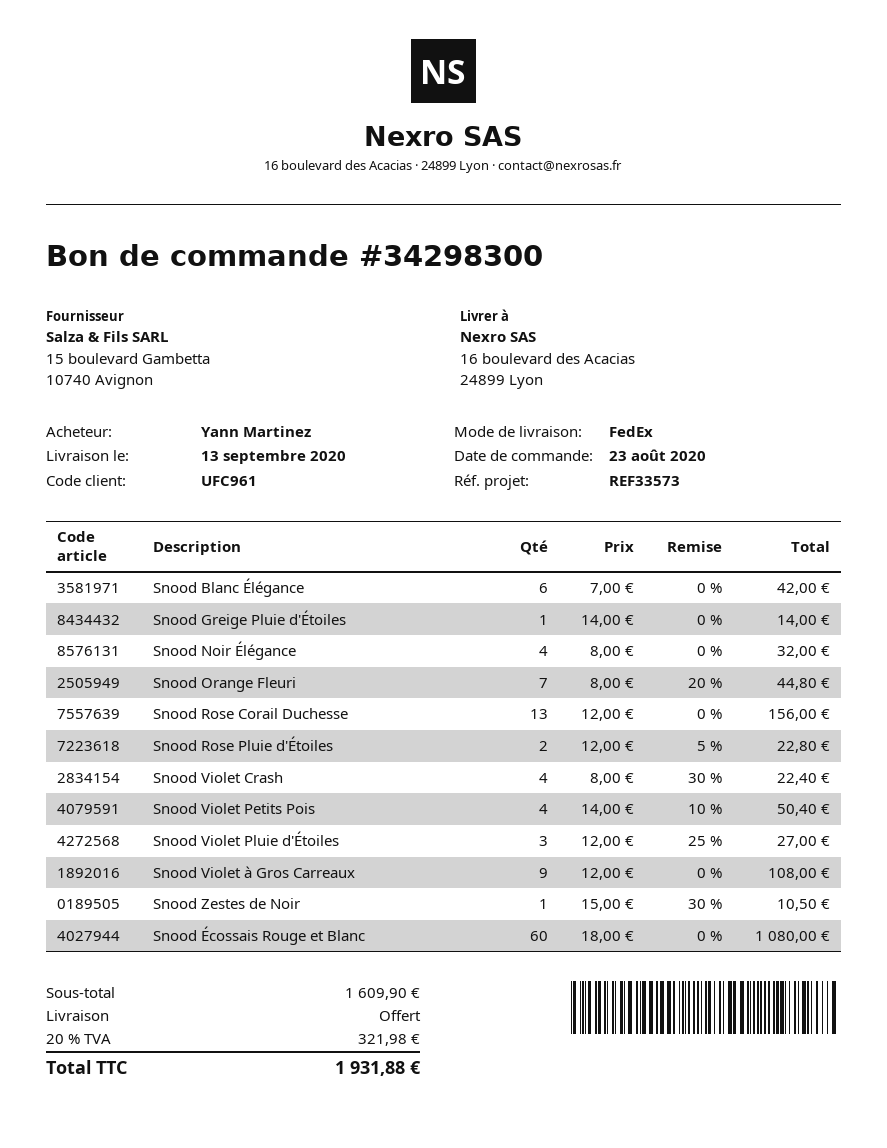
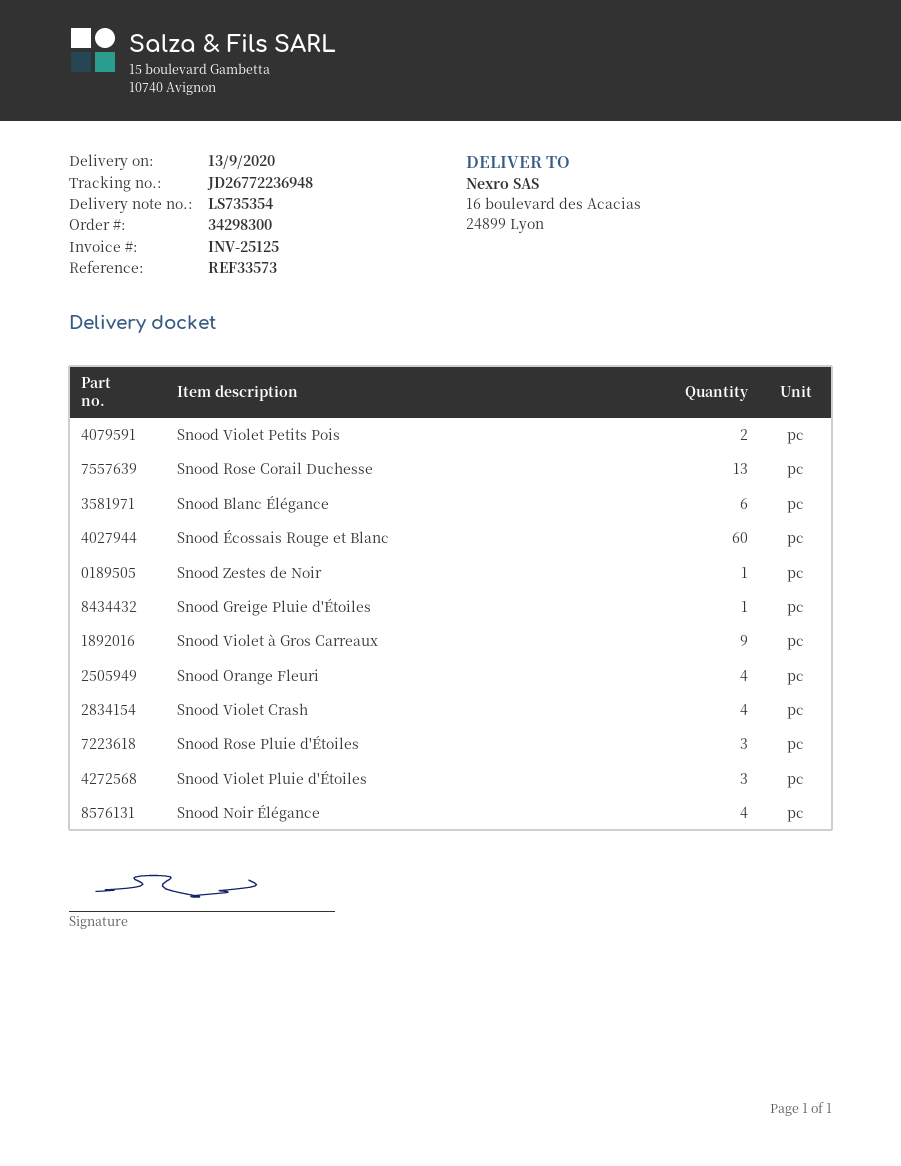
Snood Orange Fleuri: 7 -> 4
Snood Rose Pluie d'Étoiles: 2 -> 3
Snood Violet Petits Pois: 4 -> 2

